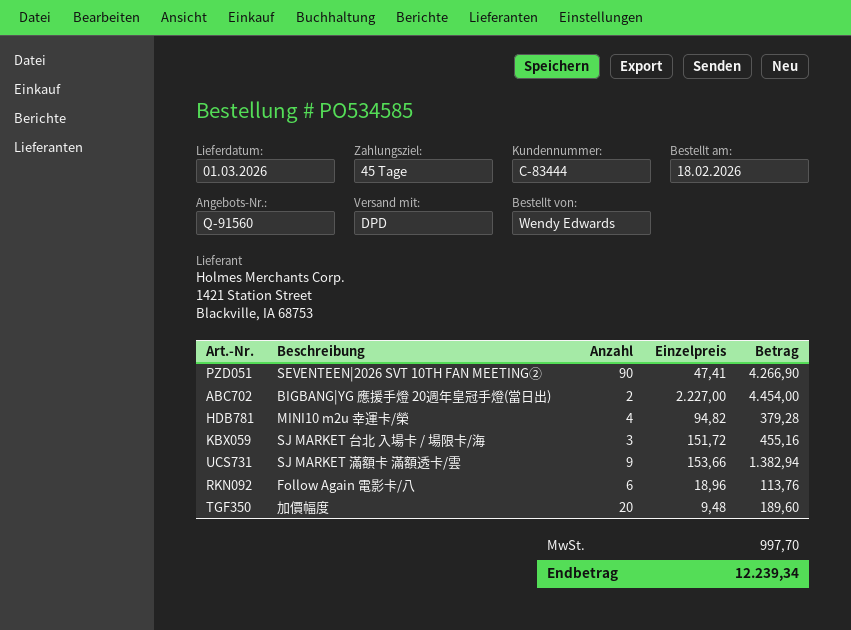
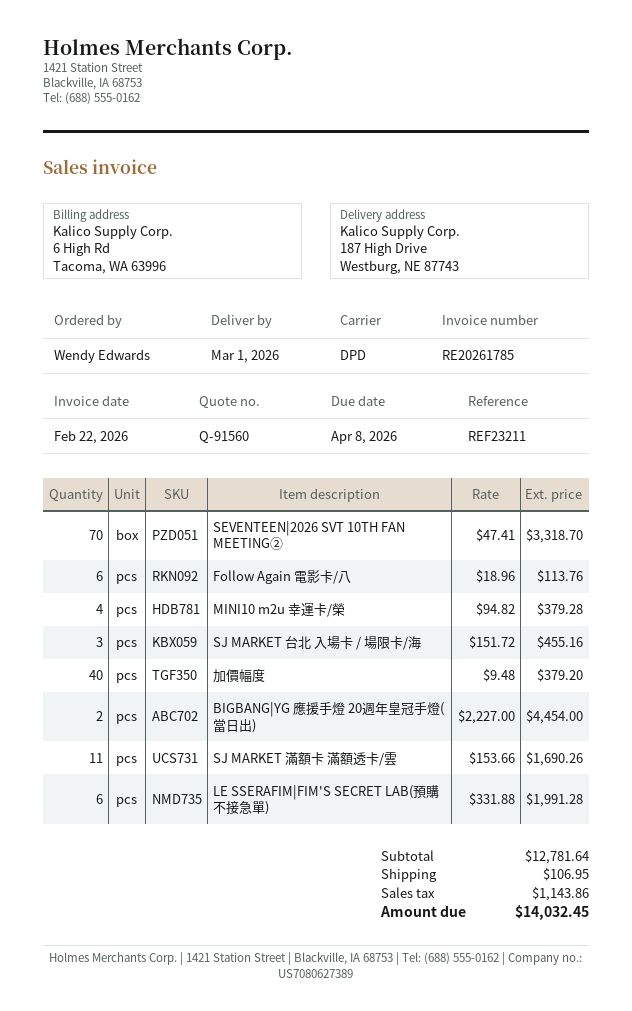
SEVENTEEN|2026 SVT 10TH FAN MEETING②: 90 x 47.41 = 4266.90 -> 70 x 47.41 = 3318.70
SJ MARKET 滿額卡 滿額透卡/雲: 9 x 153.66 = 1382.94 -> 11 x 153.66 = 1690.26
加價幅度: 20 x 9.48 = 189.60 -> 40 x 9.48 = 379.20
LE SSERAFIM|FIM'S SECRET LAB(預購 不接急單): none -> 6 x 331.88 = 1991.28
shipping: none -> 106.95
tax: 997.70 -> 1143.86
total: 12239.34 -> 14032.45

